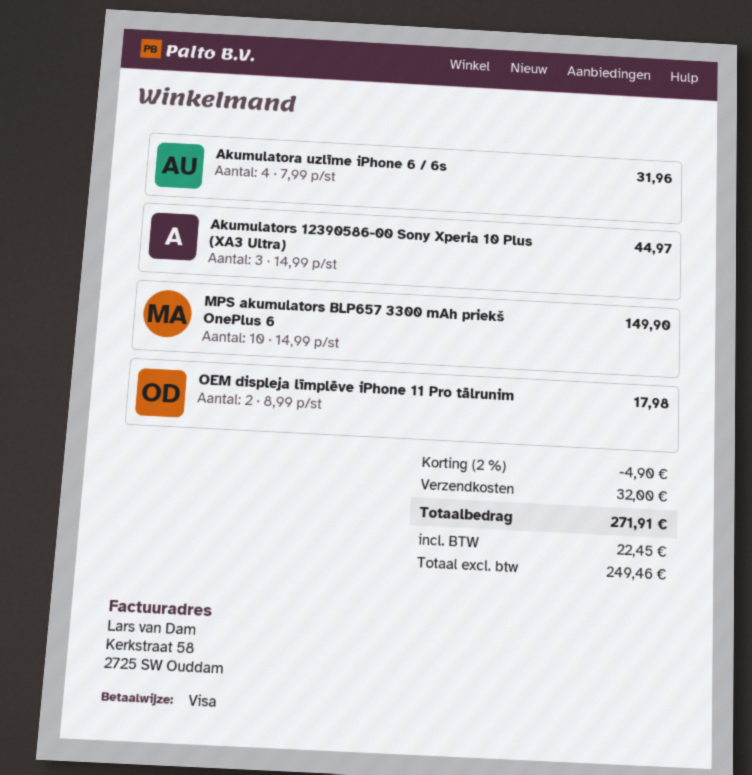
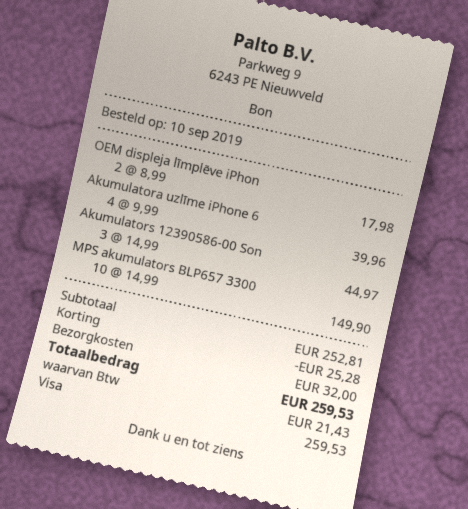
Akumulatora uzlīme iPhone 6 / 6s: 4 x 7.99 = 31.96 -> 4 x 9.99 = 39.96
discount: 4.90 -> 25.28
tax: 22.45 -> 21.43
total: 271.91 -> 259.53

